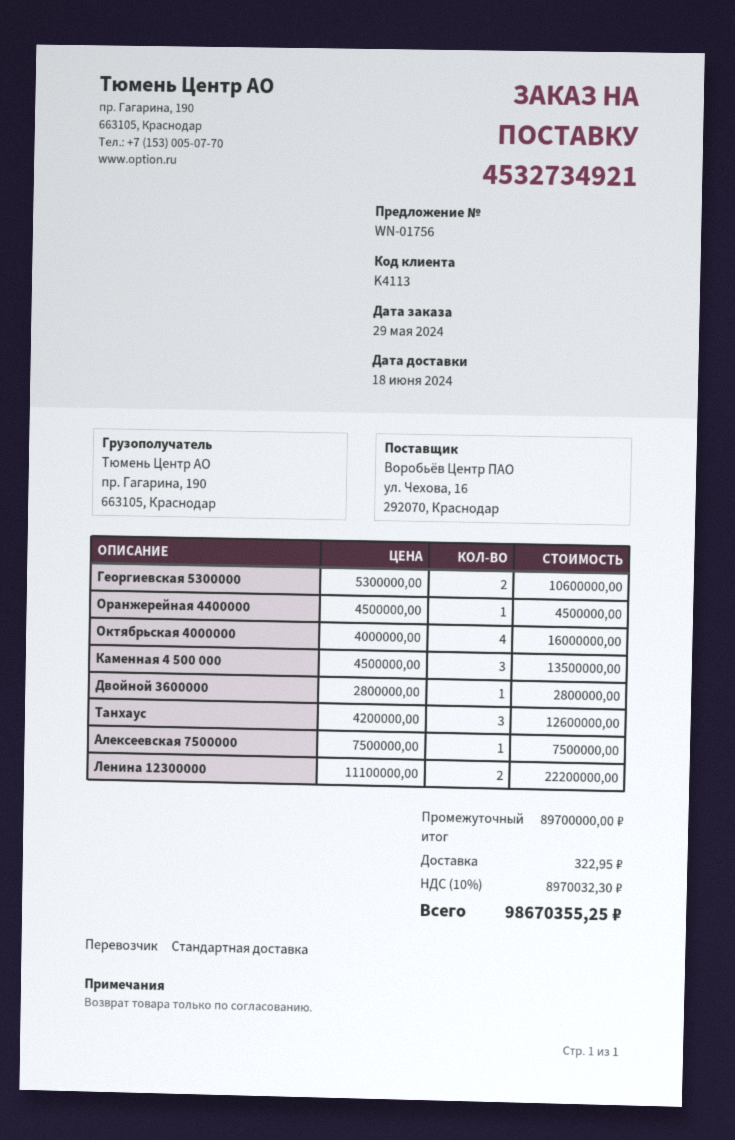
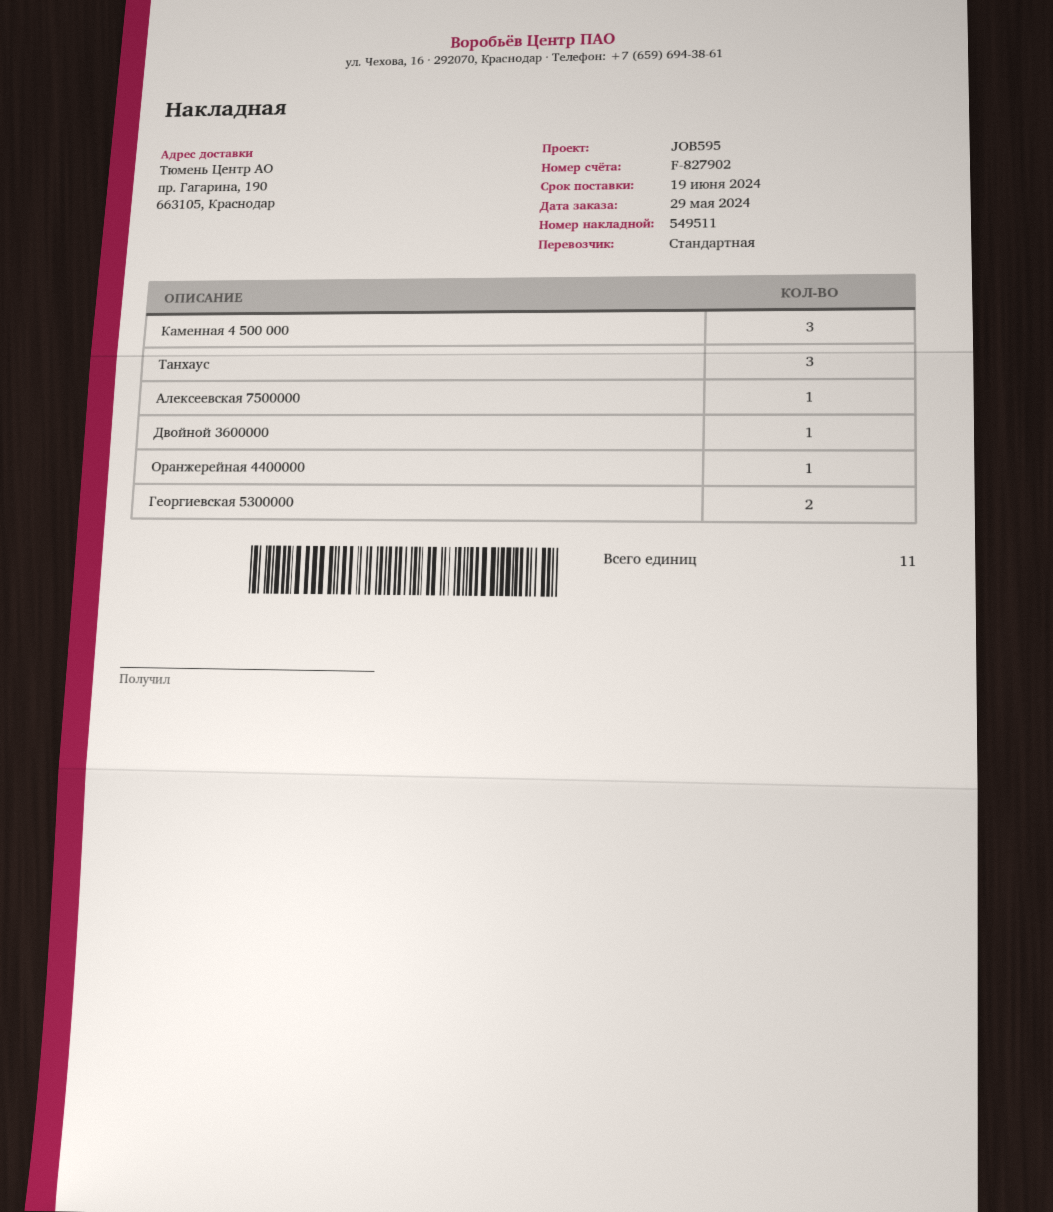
delivery date: 2024-06-18 -> 2024-06-19
Октябрьская 4000000: 4 -> none
Ленина 12300000: 2 -> none

